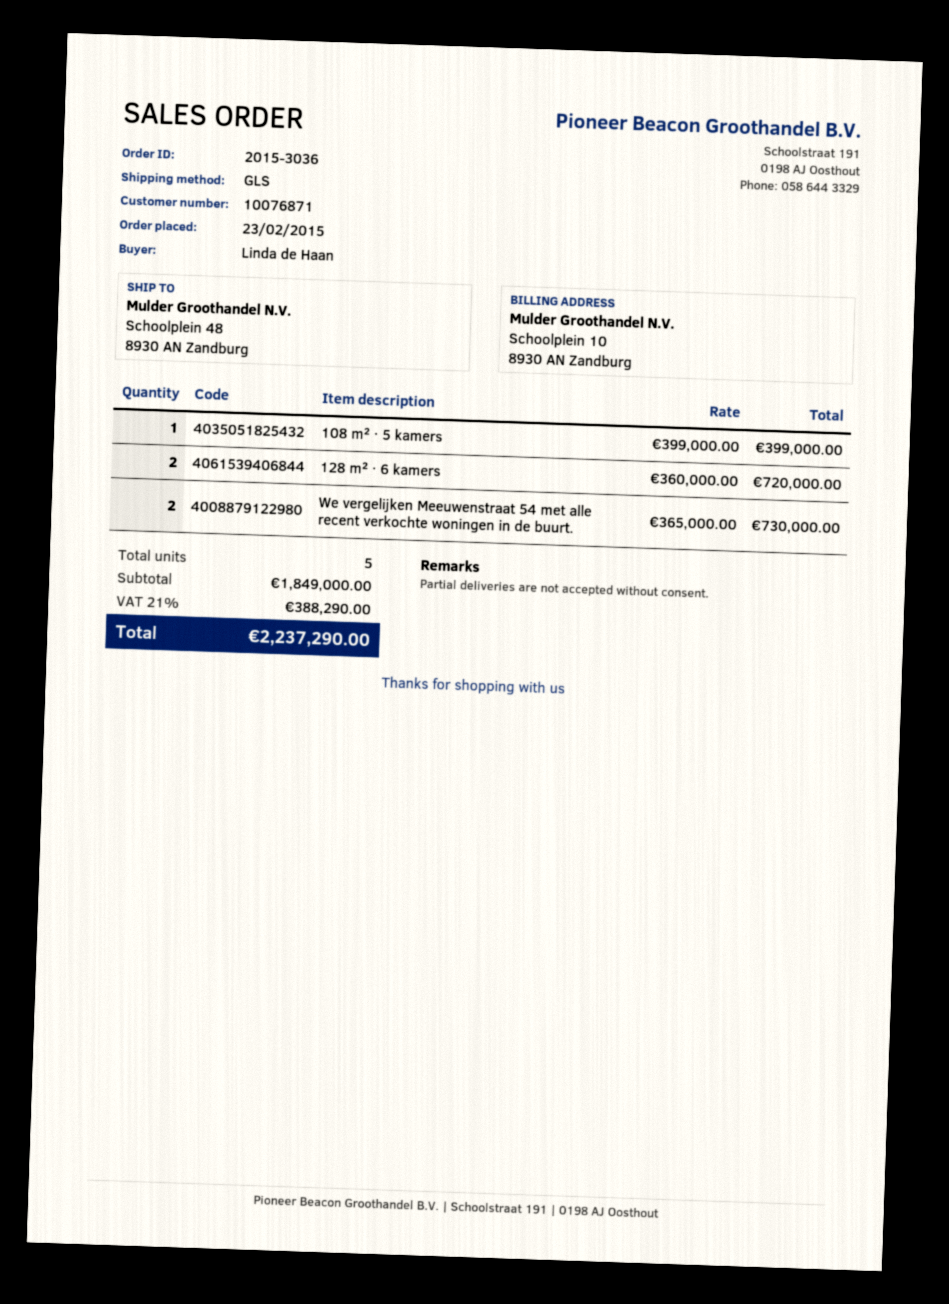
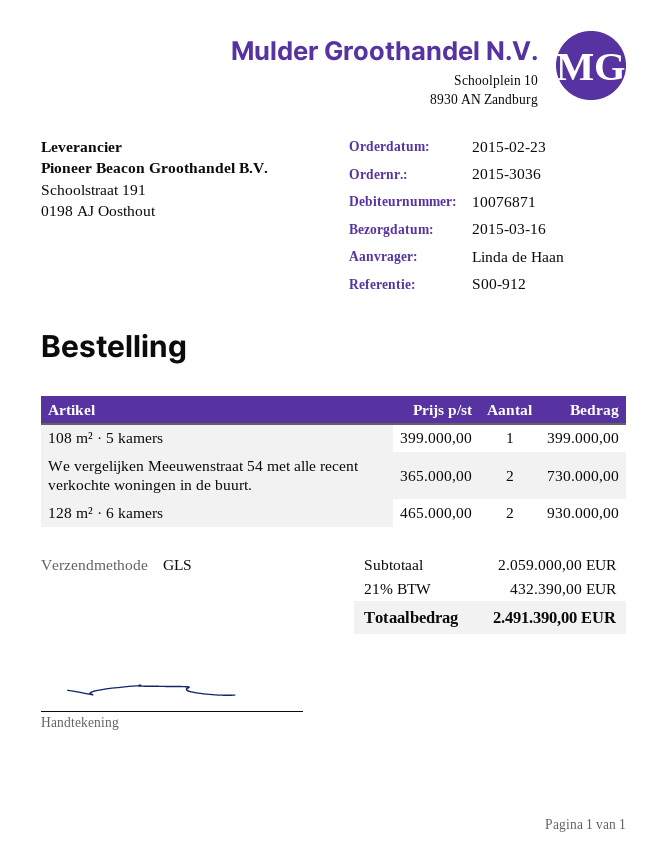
128 m² · 6 kamers: 2 x 360000.00 = 720000.00 -> 2 x 465000.00 = 930000.00
subtotal: 1849000.00 -> 2059000.00
tax: 21% = 388290.00 -> 21% = 432390.00
total: 2237290.00 -> 2491390.00

